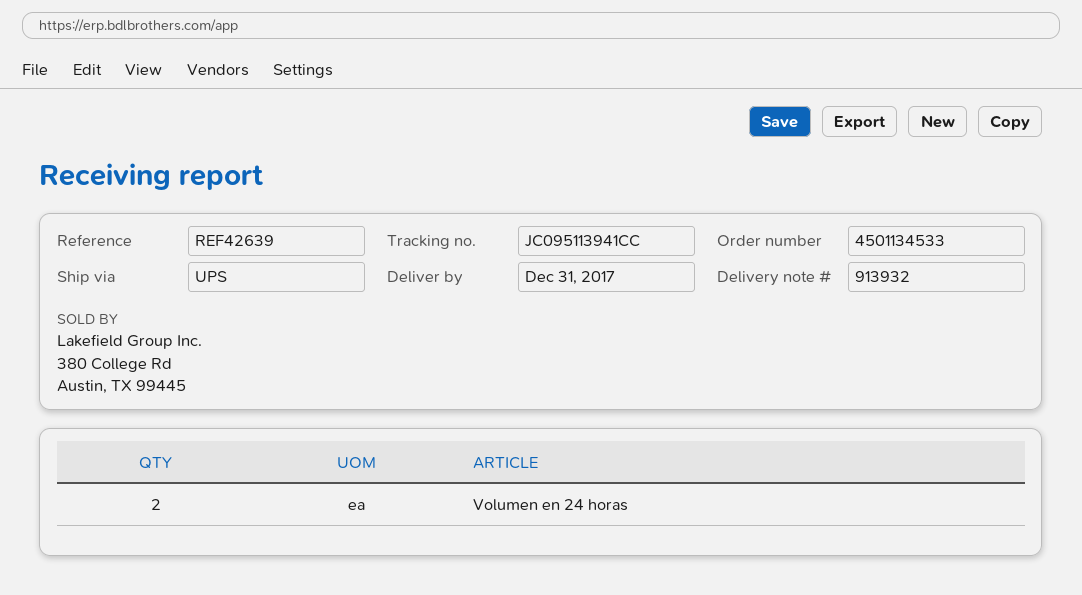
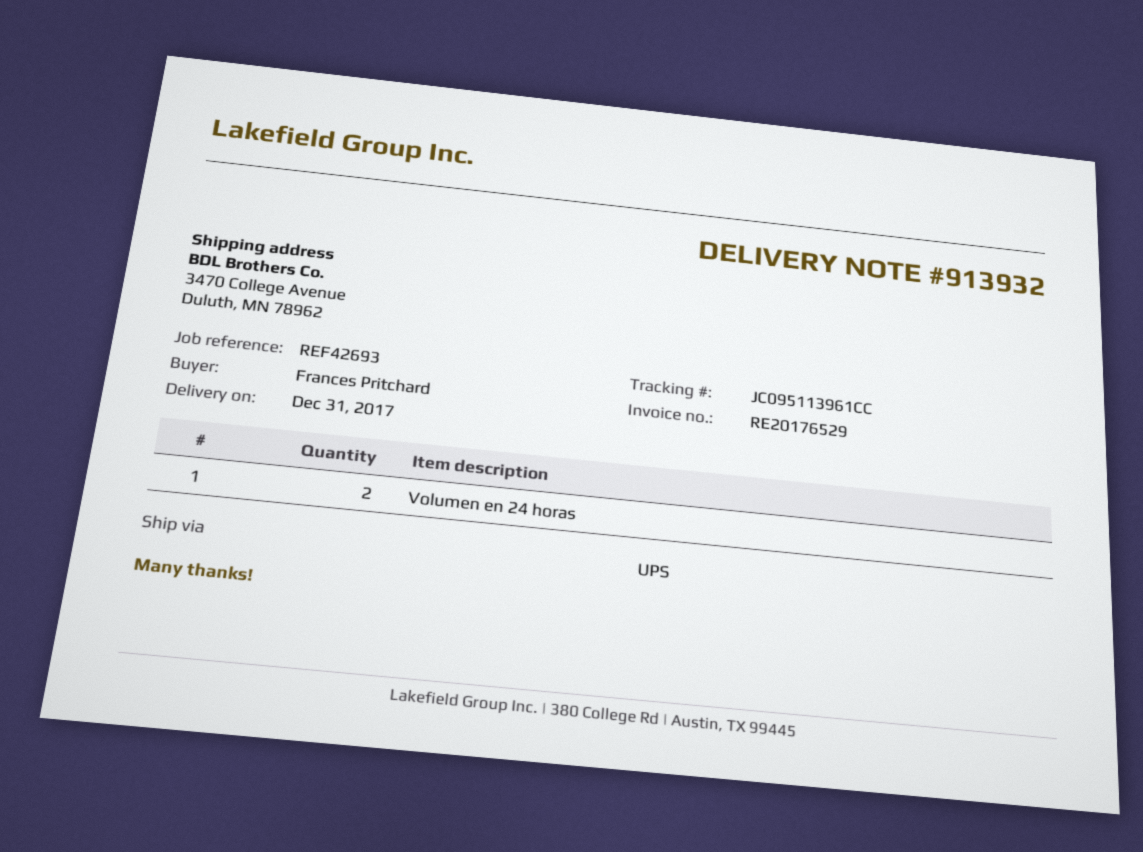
reference: REF42639 -> REF42693
tracking number: JC095113941CC -> JC095113961CC

